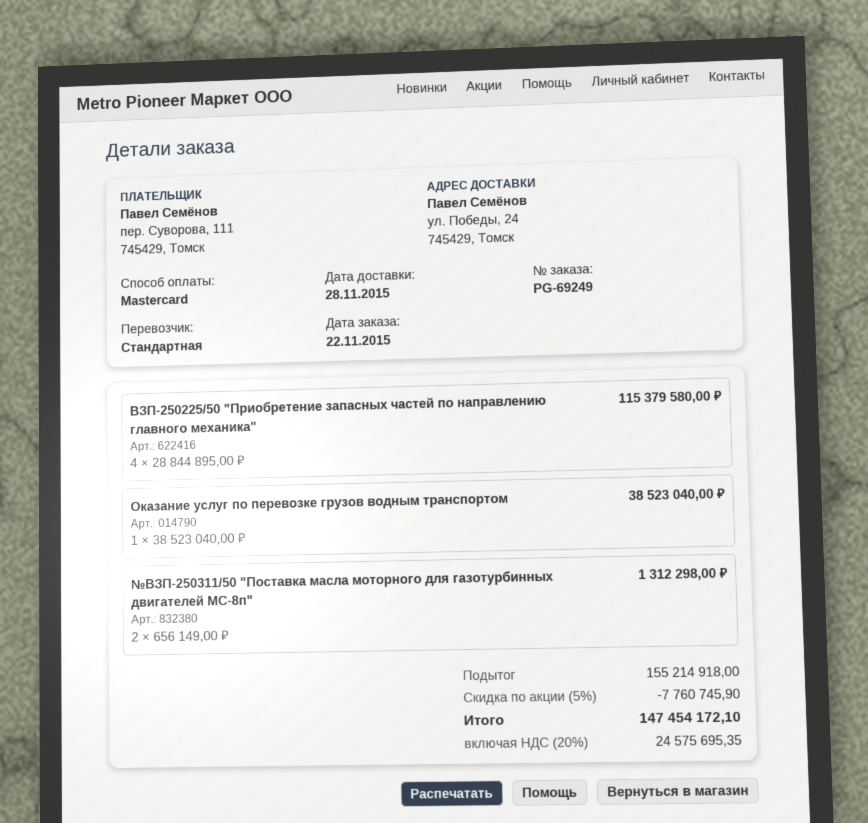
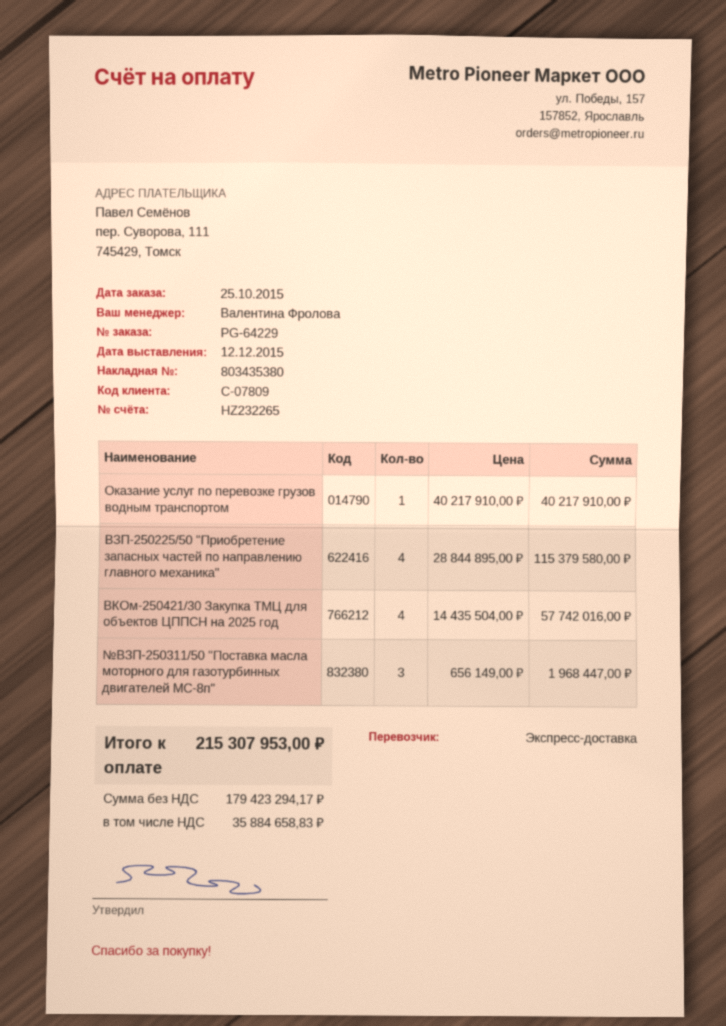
order number: PG-69249 -> PG-64229
order date: 2015-11-22 -> 2015-10-25
shipping method: standard -> express
Оказание услуг по перевозке грузов водным транспортом: 1 x 38523040.00 = 38523040.00 -> 1 x 40217910.00 = 40217910.00
№ВЗП-250311/50 "Поставка масла моторного для газотурбинных двигателей МС-8п": 2 x 656149.00 = 1312298.00 -> 3 x 656149.00 = 1968447.00
ВКОм-250421/30 Закупка ТМЦ для объектов ЦППСН на 2025 год: none -> 4 x 14435504.00 = 57742016.00
discount: 5% = 7760745.90 -> none
tax: 24575695.35 -> 35884658.83
total: 147454172.10 -> 215307953.00

